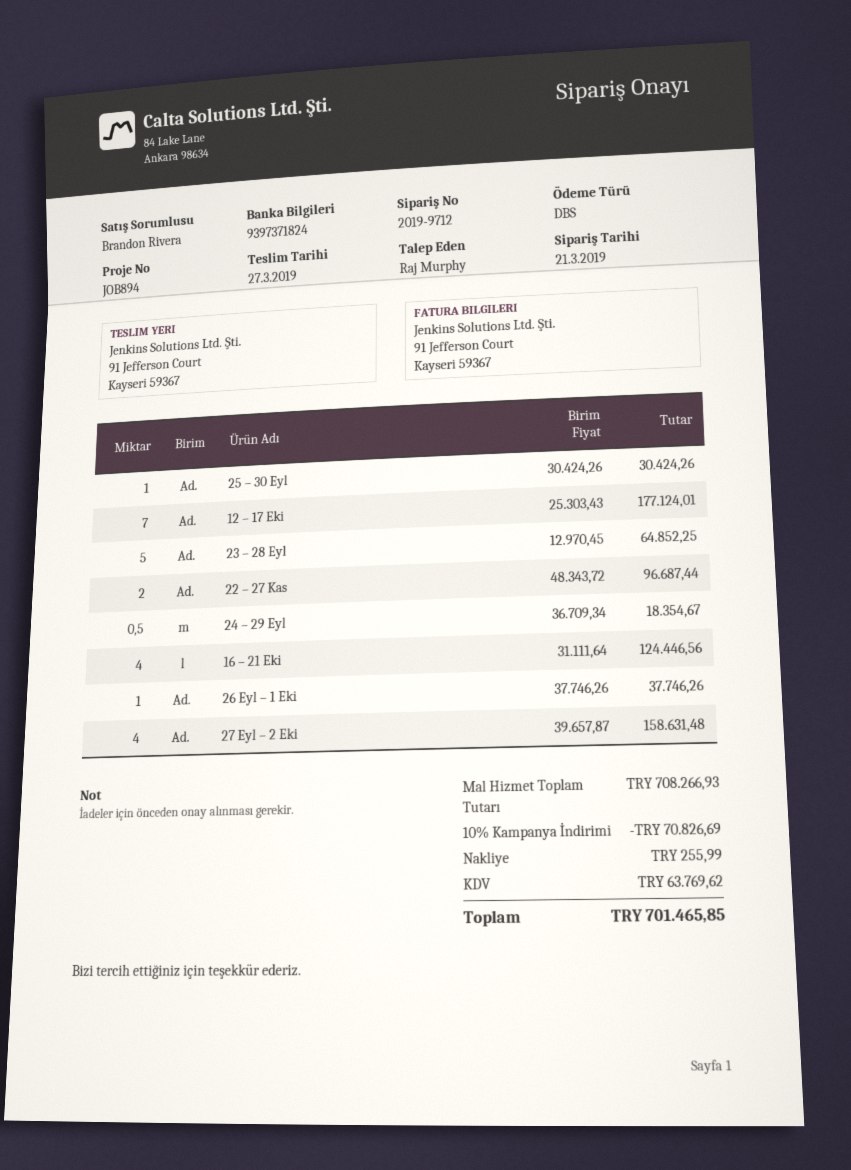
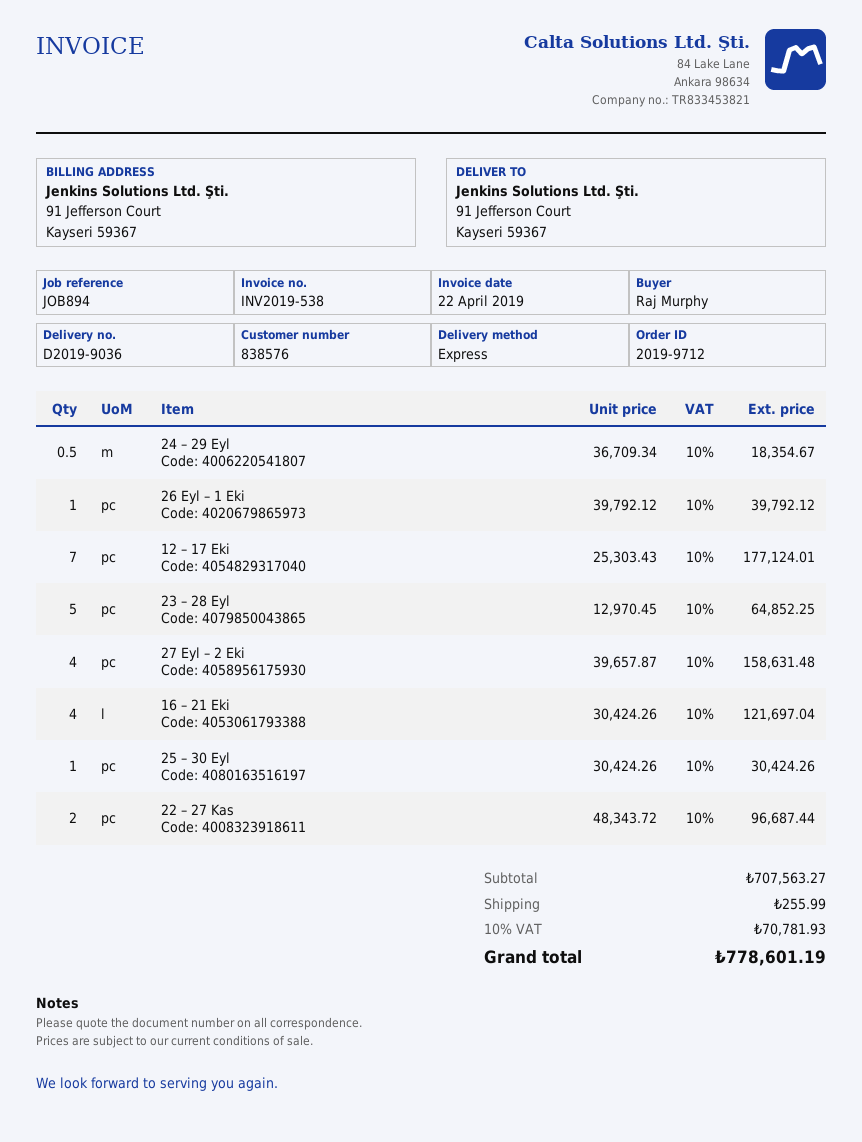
16 – 21 Eki: 4 x 31111.64 = 124446.56 -> 4 x 30424.26 = 121697.04
26 Eyl – 1 Eki: 1 x 37746.26 = 37746.26 -> 1 x 39792.12 = 39792.12
subtotal: 708266.93 -> 707563.27
discount: 10% = 70826.69 -> none
tax: 63769.62 -> 70781.93
total: 701465.85 -> 778601.19

